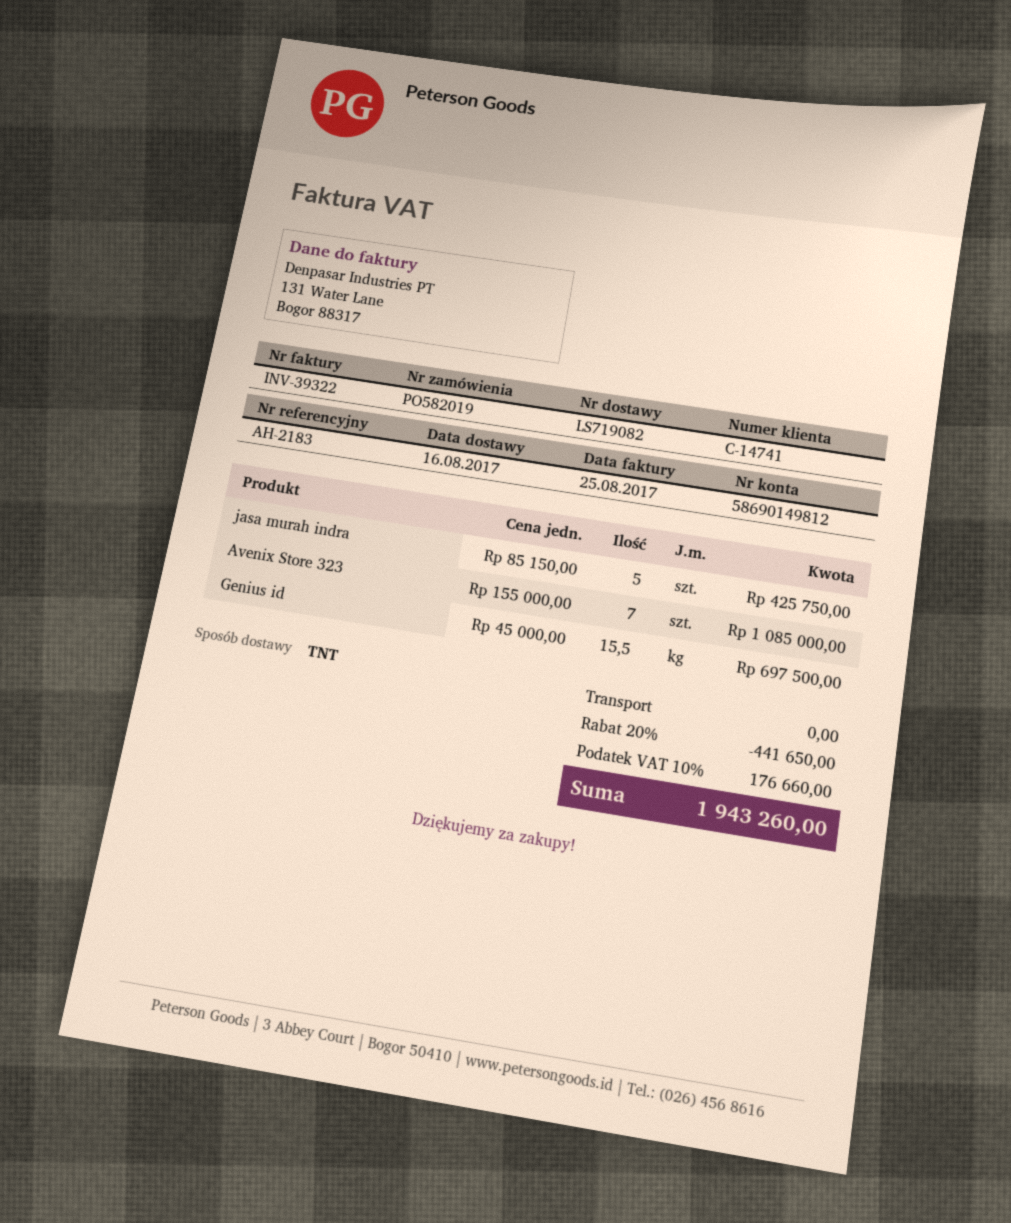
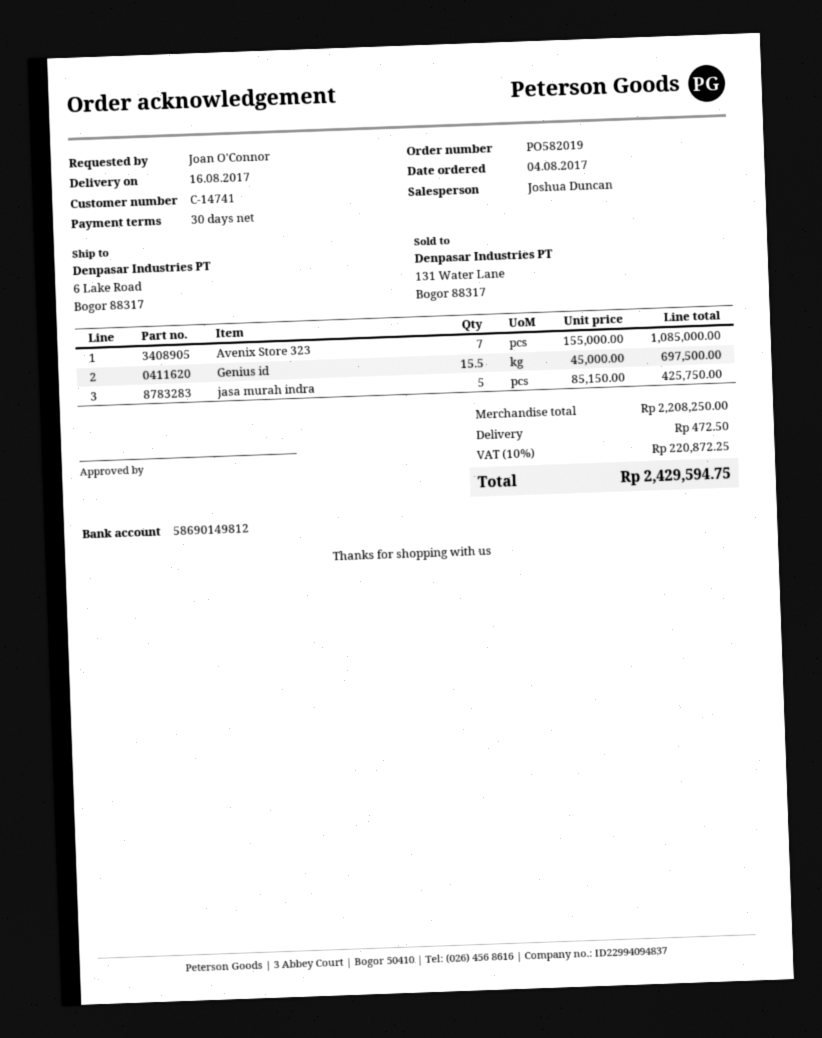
discount: 20% = 441650.00 -> none
shipping: 0.00 -> 472.50
tax: 10% = 176660.00 -> 10% = 220872.25
total: 1943260.00 -> 2429594.75

